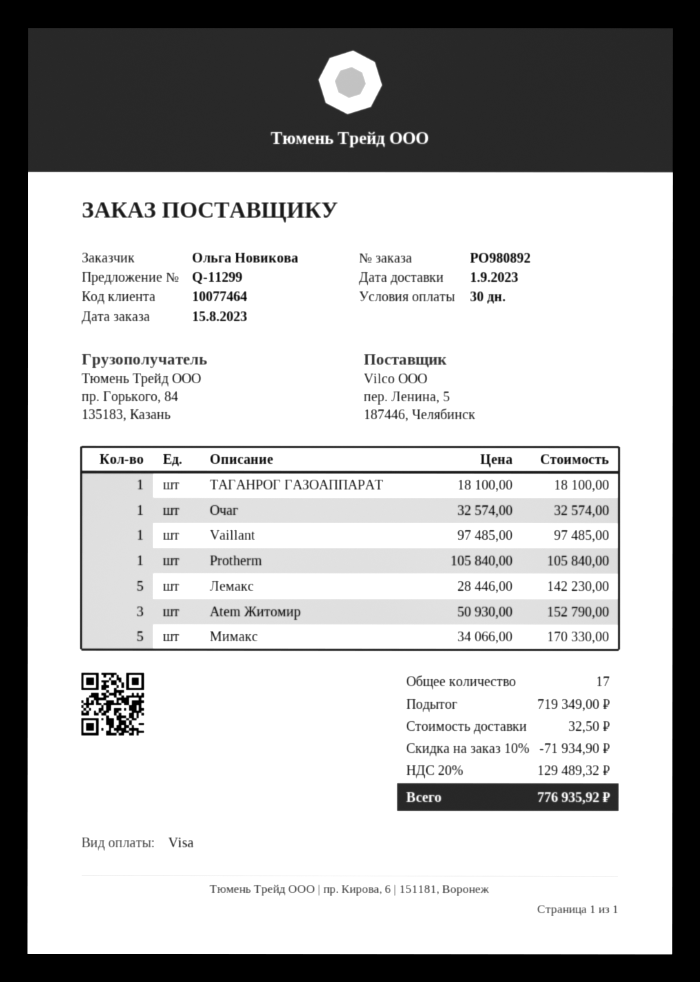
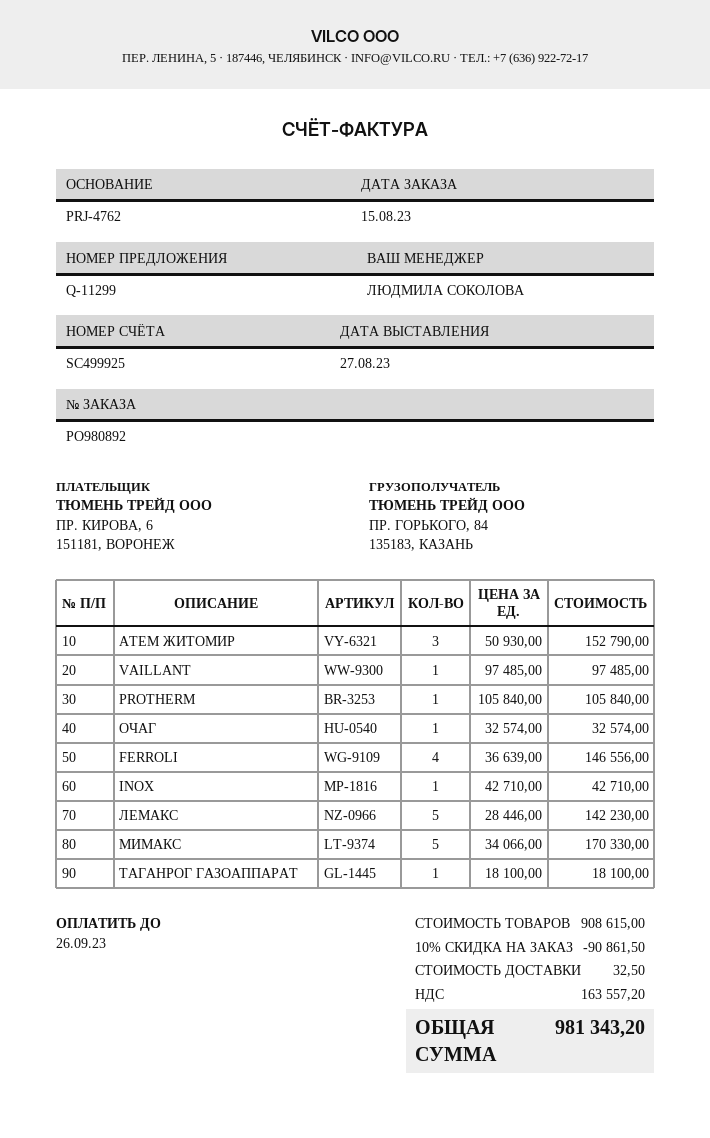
FERROLI: none -> 4 x 36639.00 = 146556.00
INOX: none -> 1 x 42710.00 = 42710.00
subtotal: 719349.00 -> 908615.00
discount: 10% = 71934.90 -> 10% = 90861.50
tax: 129489.32 -> 163557.20
total: 776935.92 -> 981343.20

